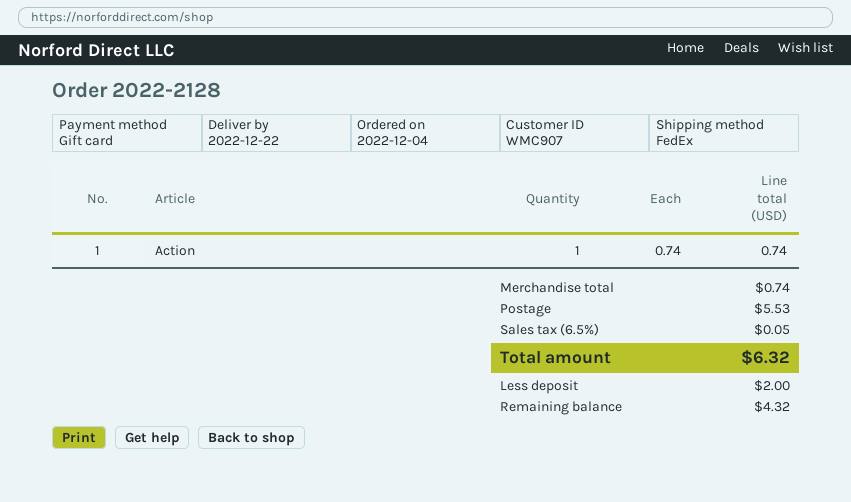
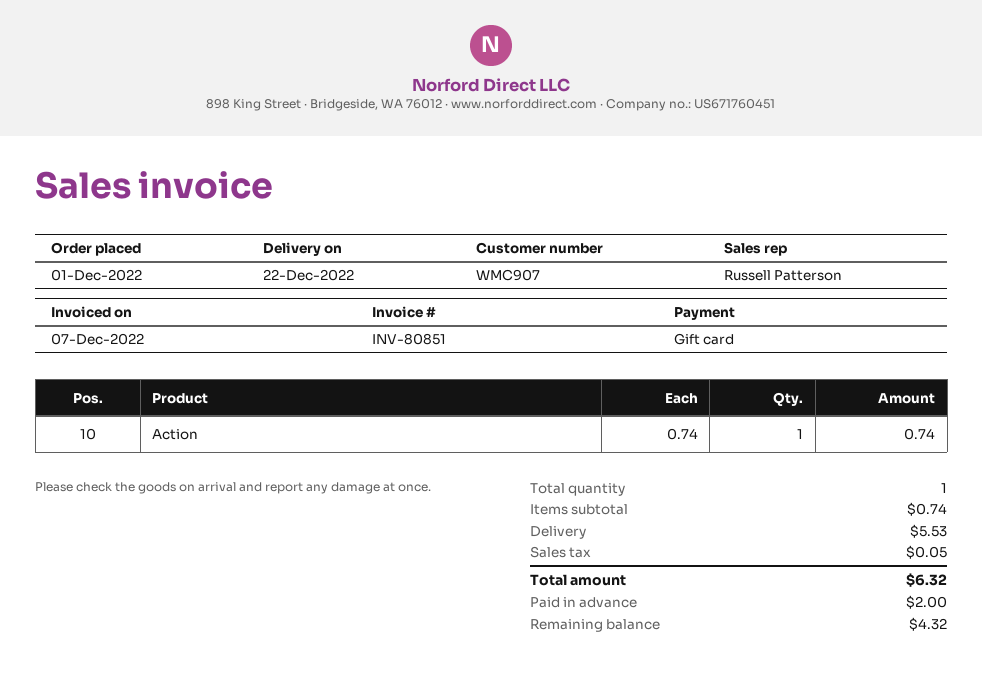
order date: 2022-12-04 -> 2022-12-01

